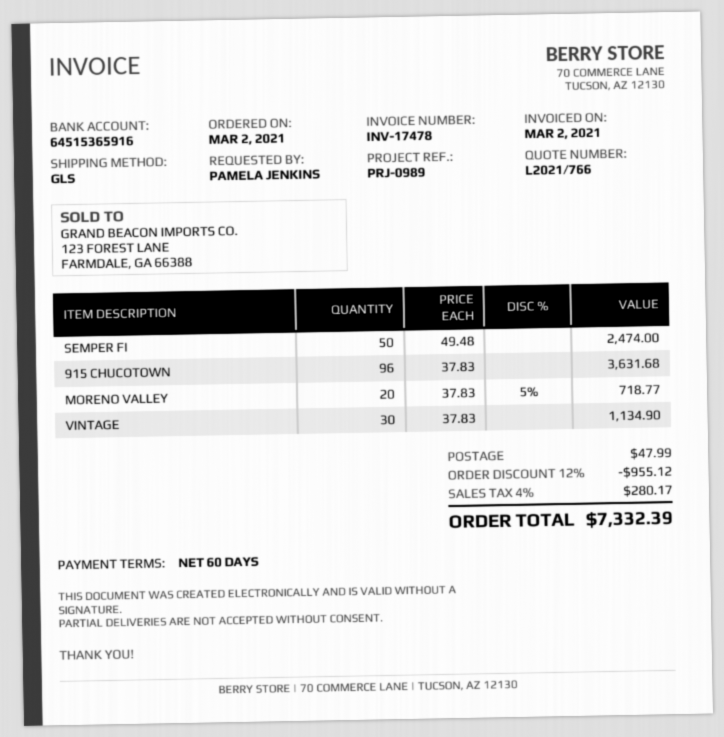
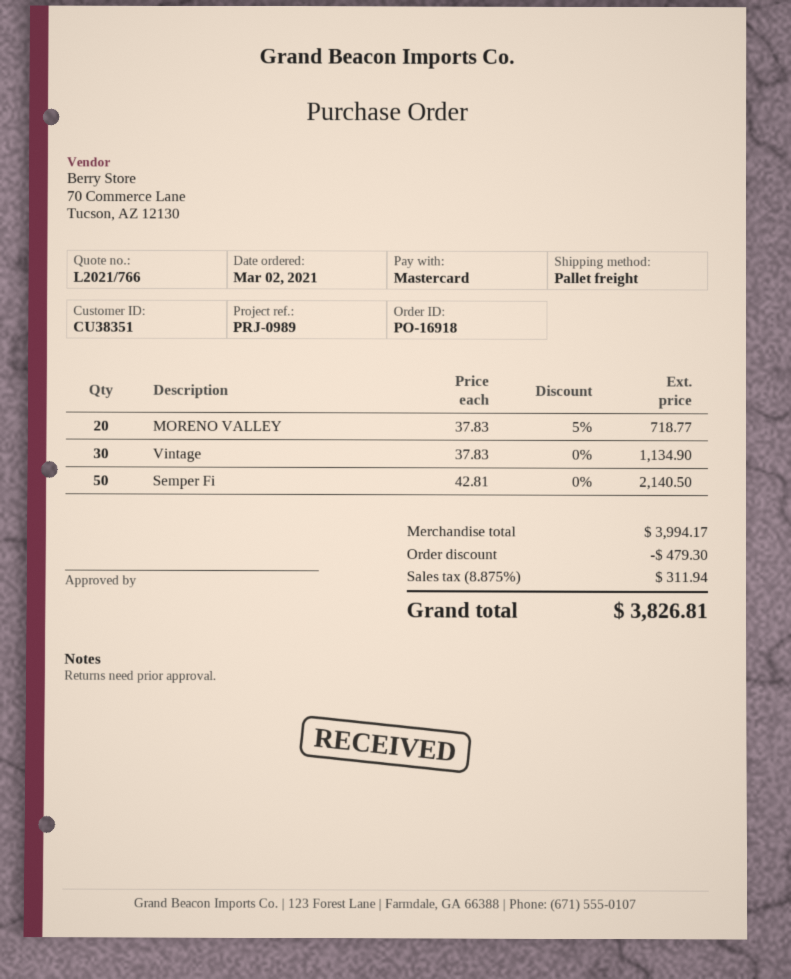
shipping method: GLS -> pallet freight
SEMPER FI: 50 x 49.48 = 2474.00 -> 50 x 42.81 = 2140.50
915 CHUCOTOWN: 96 x 37.83 = 3631.68 -> none
discount: 955.12 -> 479.30
shipping: 47.99 -> none
tax: 4% = 280.17 -> 8.875% = 311.94
total: 7332.39 -> 3826.81

